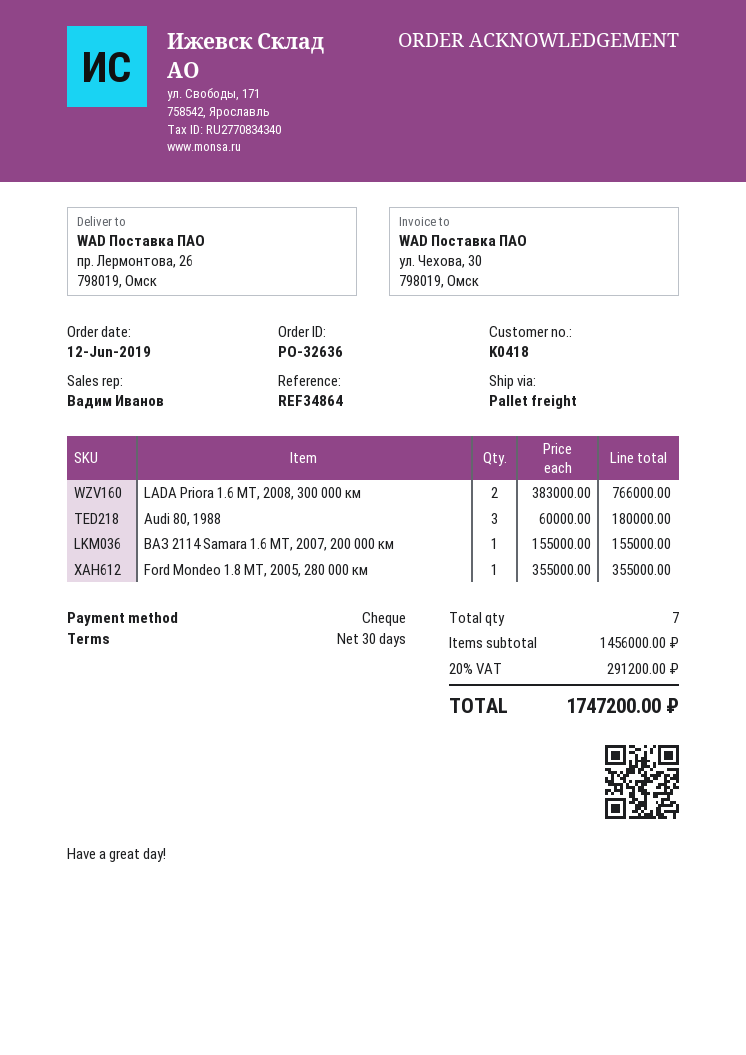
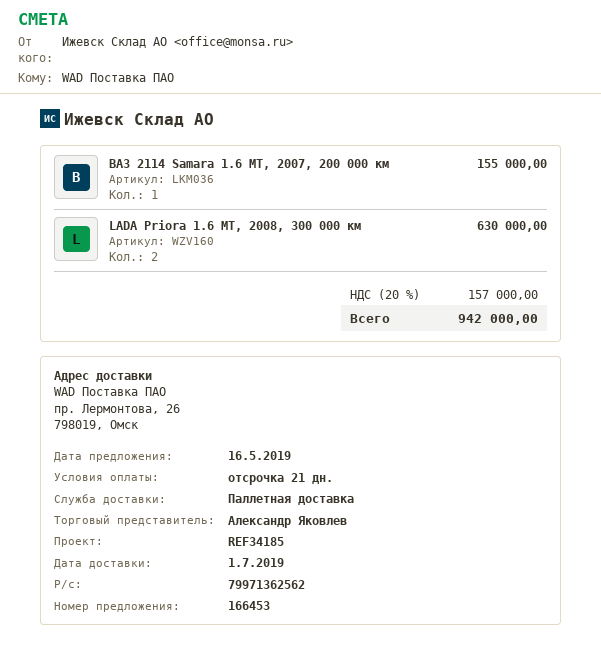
payment terms: 30 days -> 21 days
reference: REF34864 -> REF34185
sales rep: Вадим Иванов -> Александр Яковлев
LADA Priora 1.6 МТ, 2008, 300 000 км: 2 for 766000.00 -> 2 for 630000.00
Audi 80, 1988: 3 for 180000.00 -> none
Ford Mondeo 1.8 МТ, 2005, 280 000 км: 1 for 355000.00 -> none
tax: 20% = 291200.00 -> 20% = 157000.00
total: 1747200.00 -> 942000.00

